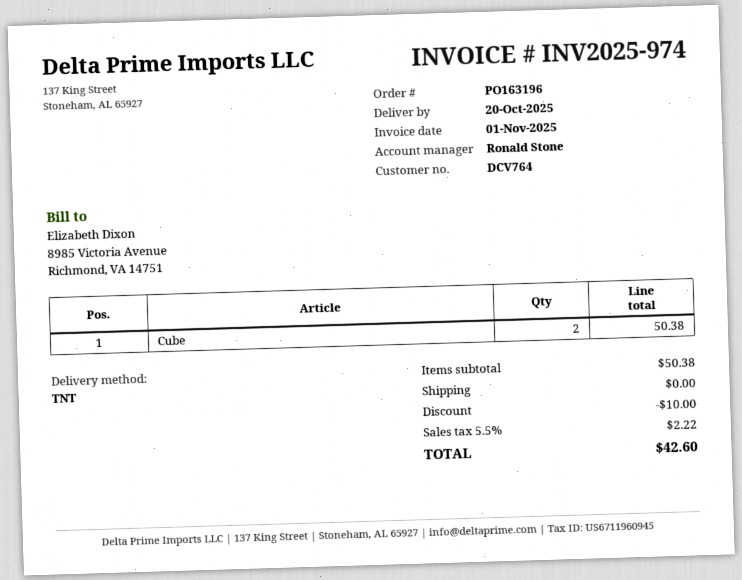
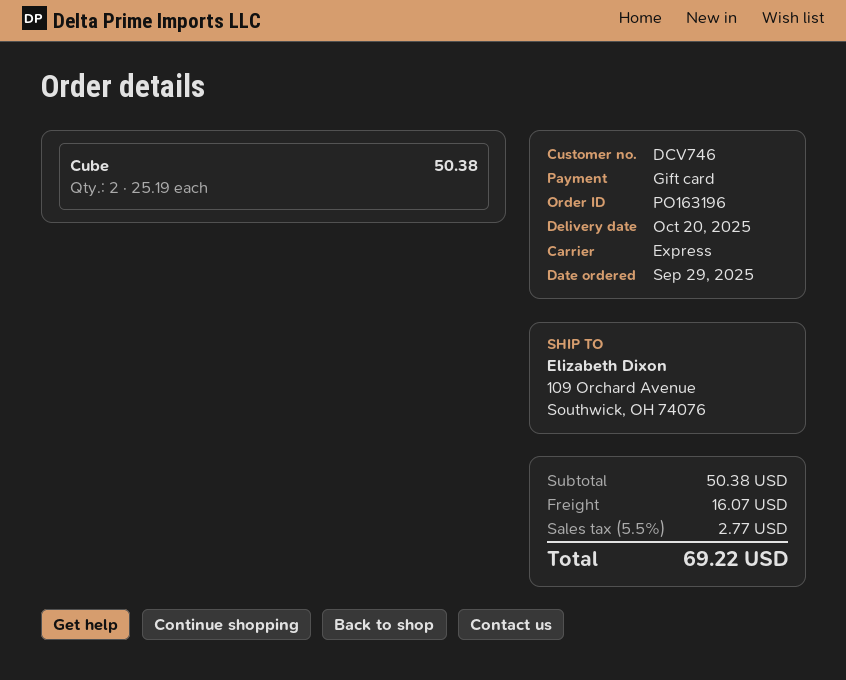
customer number: DCV764 -> DCV746
shipping method: TNT -> express
discount: 10.00 -> none
shipping: 0.00 -> 16.07
tax: 5.5% = 2.22 -> 5.5% = 2.77
total: 42.60 -> 69.22

